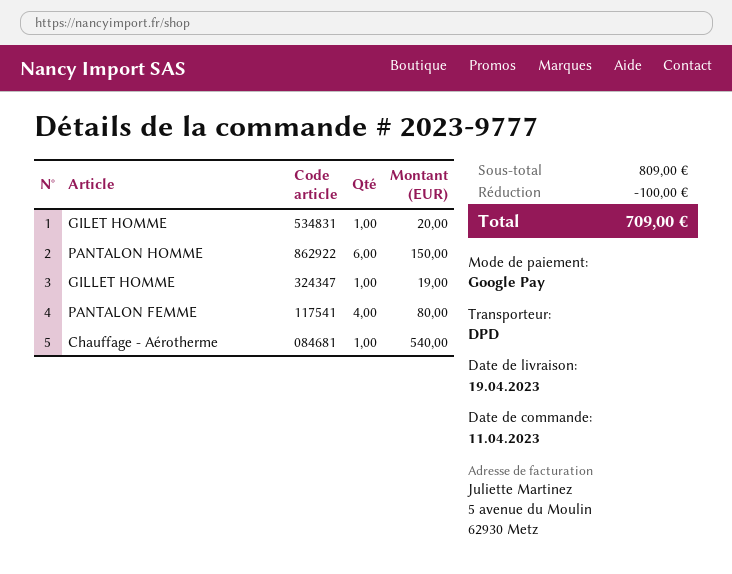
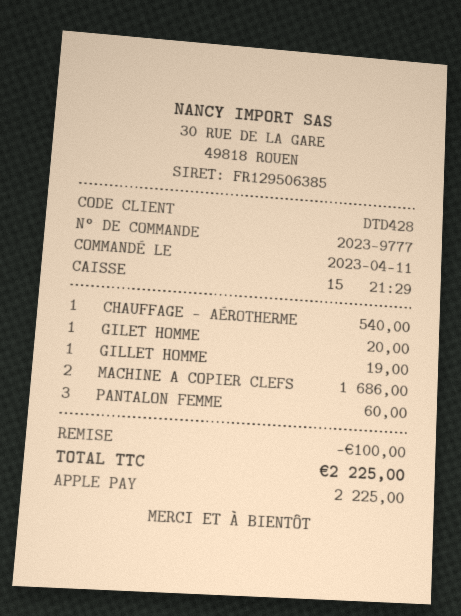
payment method: Google Pay -> Apple Pay
PANTALON HOMME: 6 for 150.00 -> none
PANTALON FEMME: 4 for 80.00 -> 3 for 60.00
MACHINE A COPIER CLEFS: none -> 2 for 1686.00
total: 709.00 -> 2225.00

